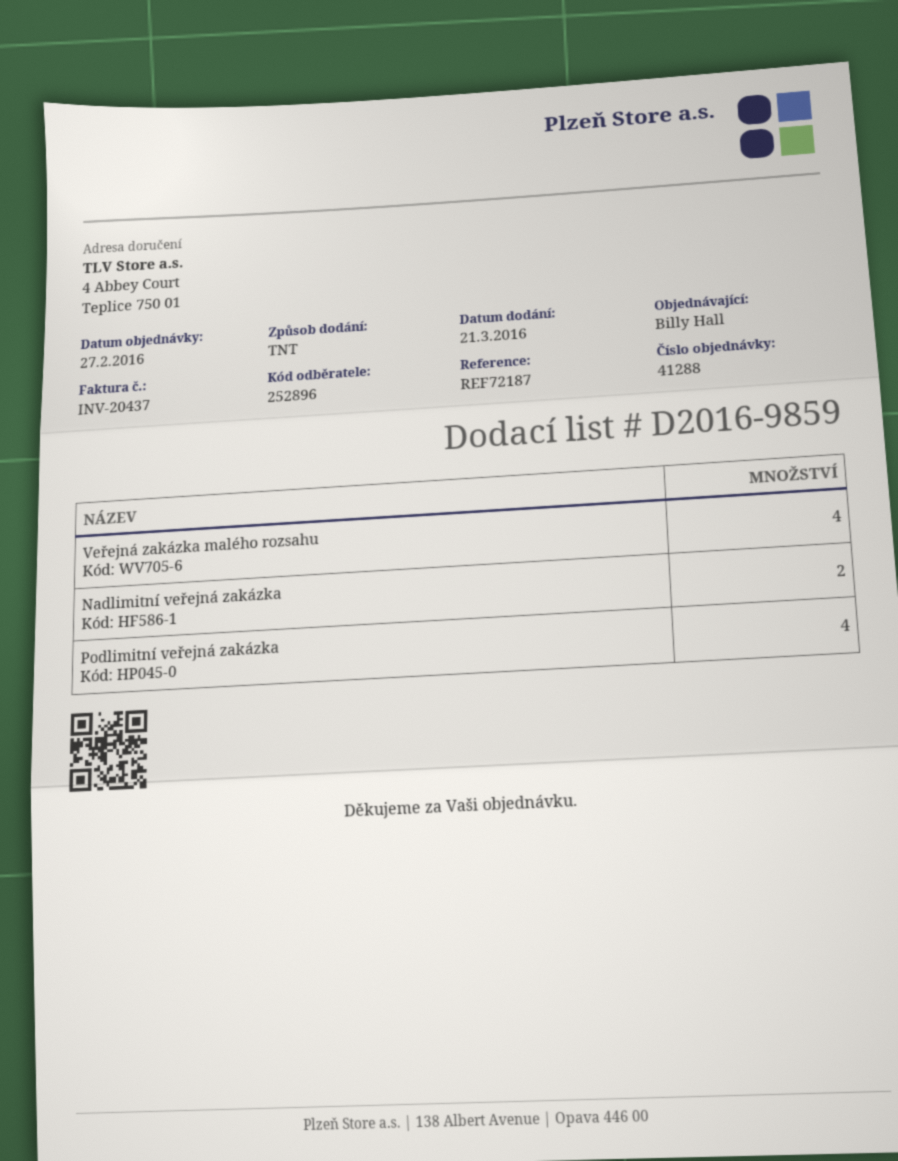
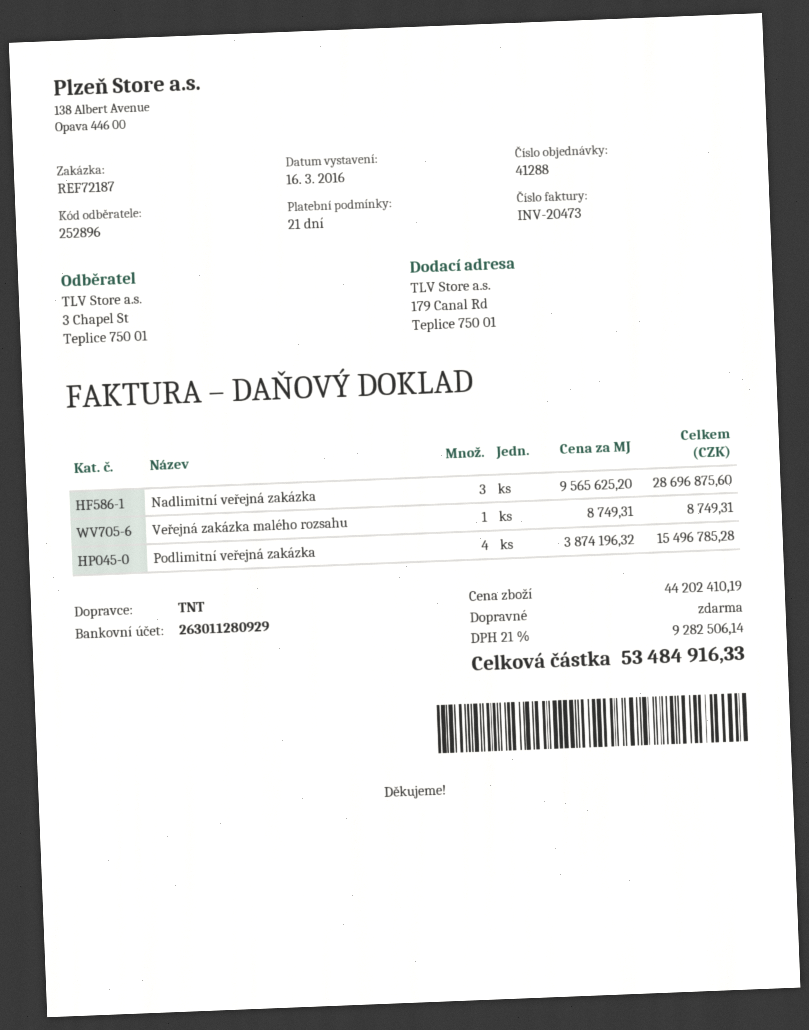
invoice number: INV-20437 -> INV-20473
ship to: 4 Abbey Court, Teplice 750 01 -> 179 Canal Rd, Teplice 750 01
Veřejná zakázka malého rozsahu: 4 -> 1
Nadlimitní veřejná zakázka: 2 -> 3

